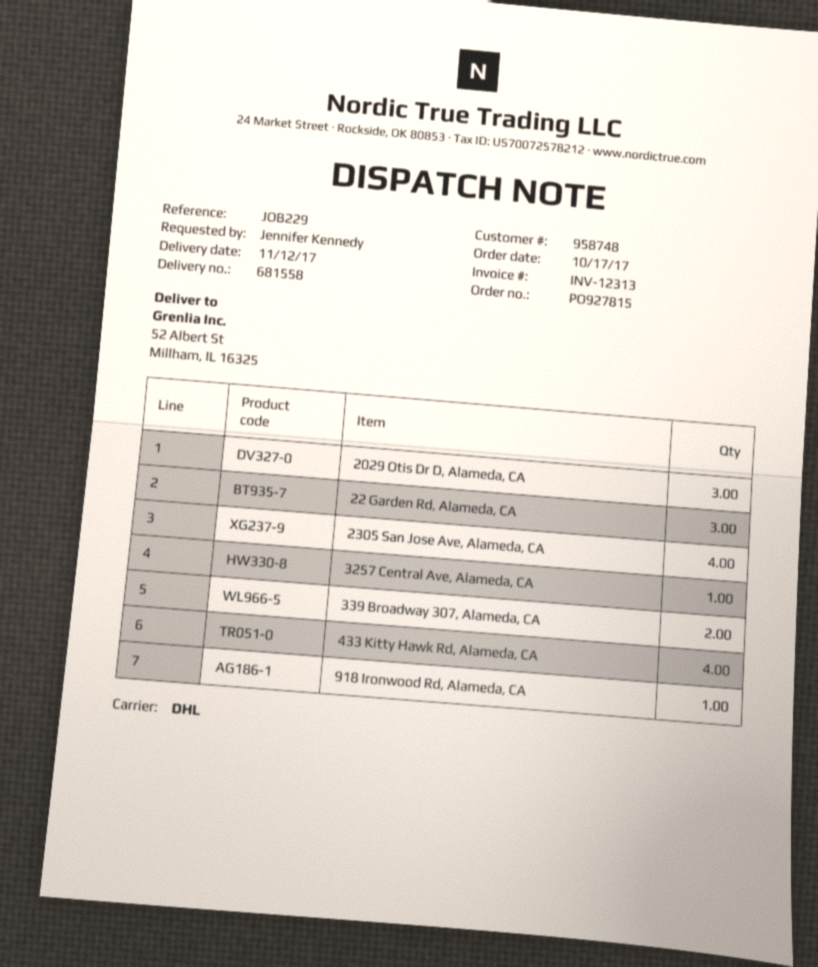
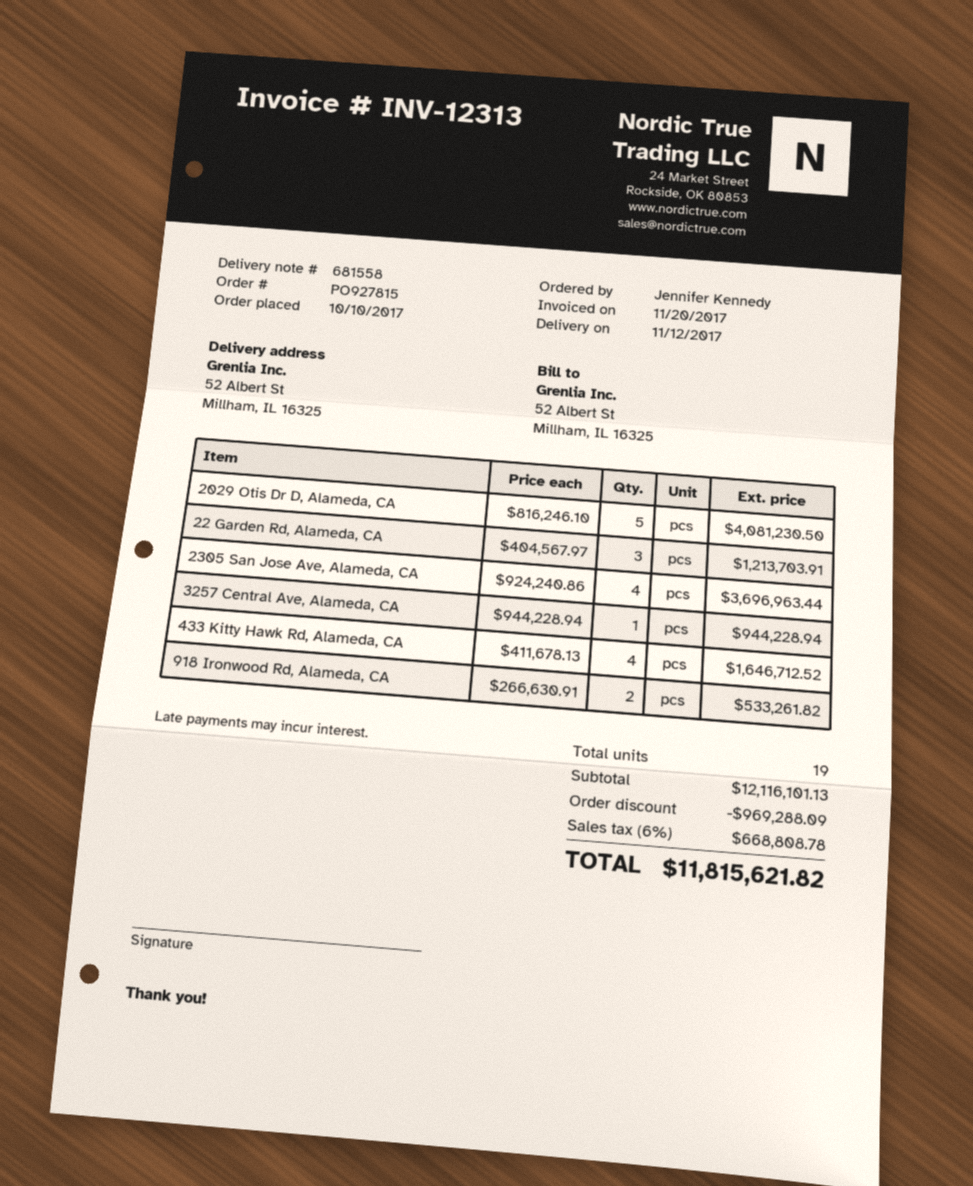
order date: 2017-10-17 -> 2017-10-10
2029 Otis Dr D, Alameda, CA: 3 -> 5
339 Broadway 307, Alameda, CA: 2 -> none
918 Ironwood Rd, Alameda, CA: 1 -> 2

